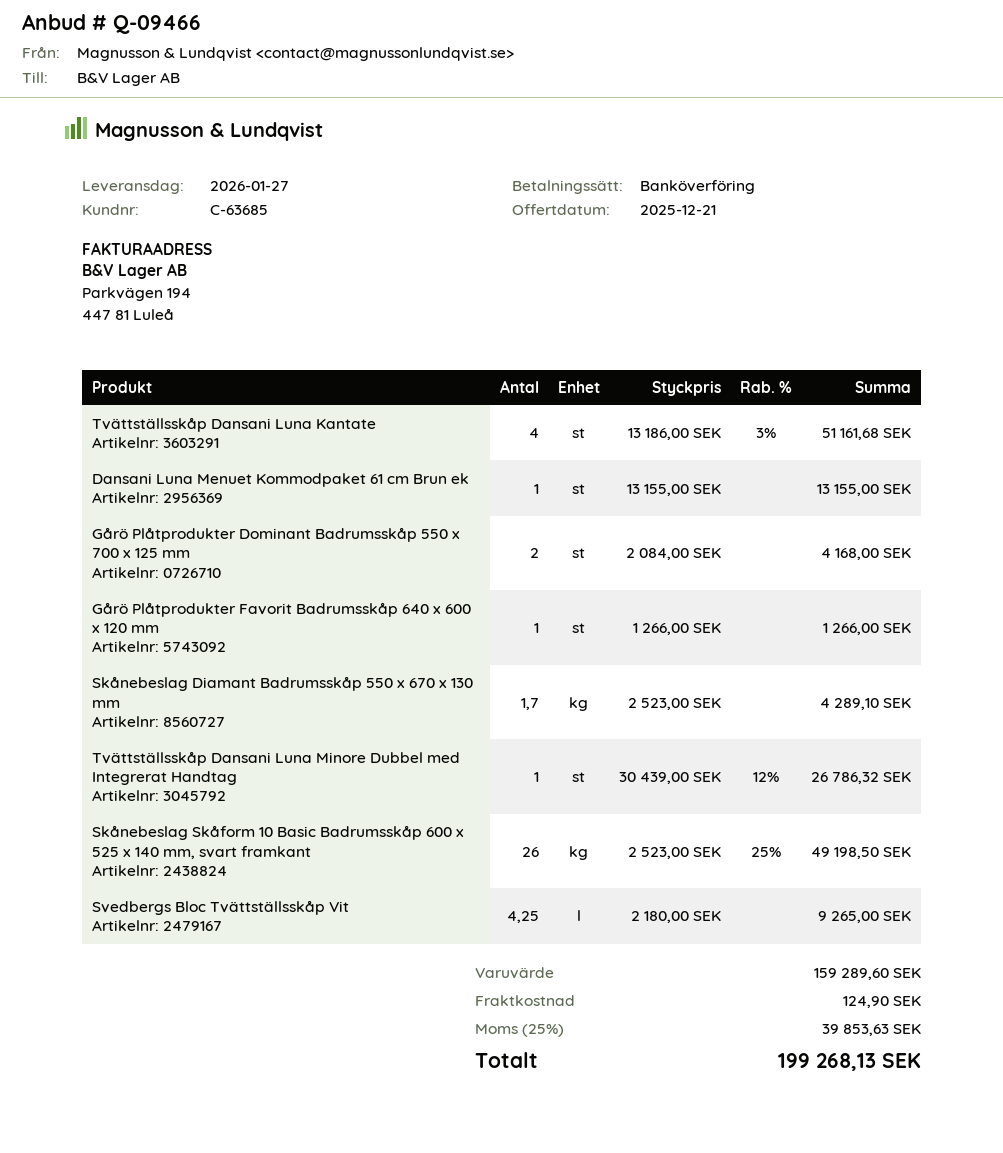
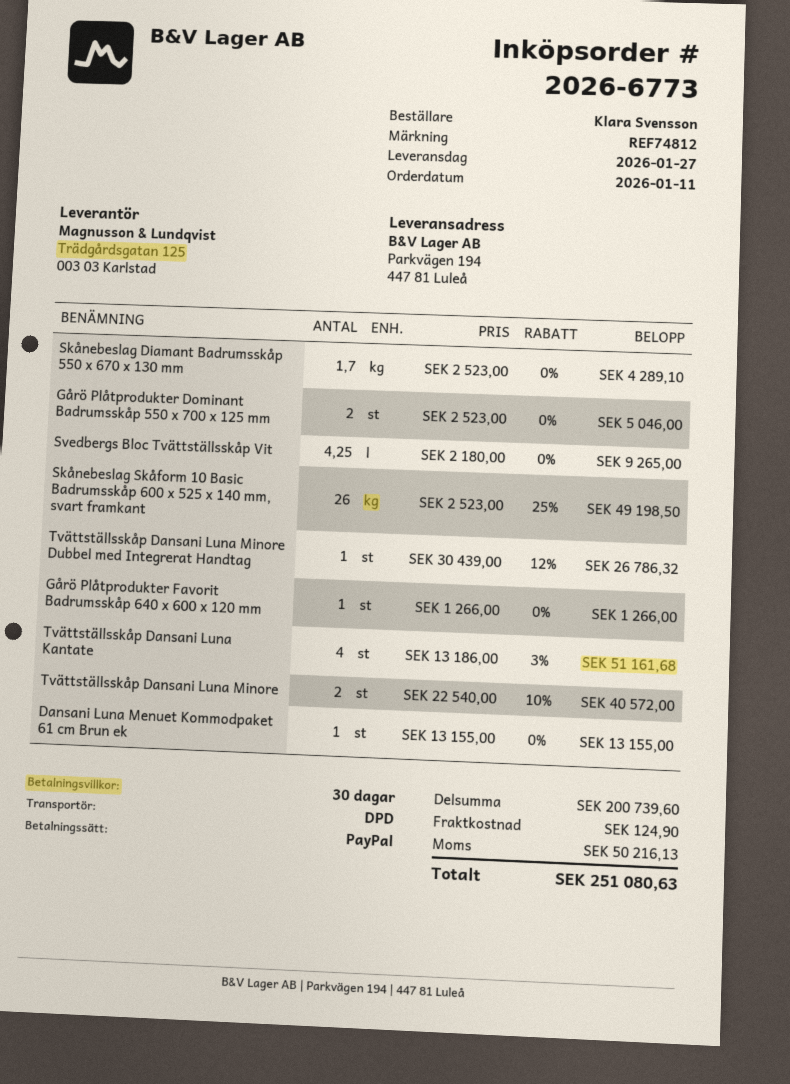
payment method: bank transfer -> PayPal
Gårö Plåtprodukter Dominant Badrumsskåp 550 x 700 x 125 mm: 2 x 2084.00 = 4168.00 -> 2 x 2523.00 = 5046.00
Tvättställsskåp Dansani Luna Minore: none -> 2 x 22540.00 - 10% = 40572.00
subtotal: 159289.60 -> 200739.60
tax: 39853.63 -> 50216.13
total: 199268.13 -> 251080.63

